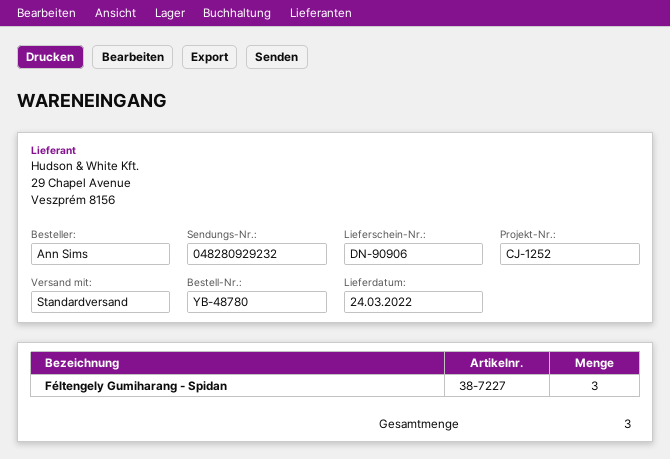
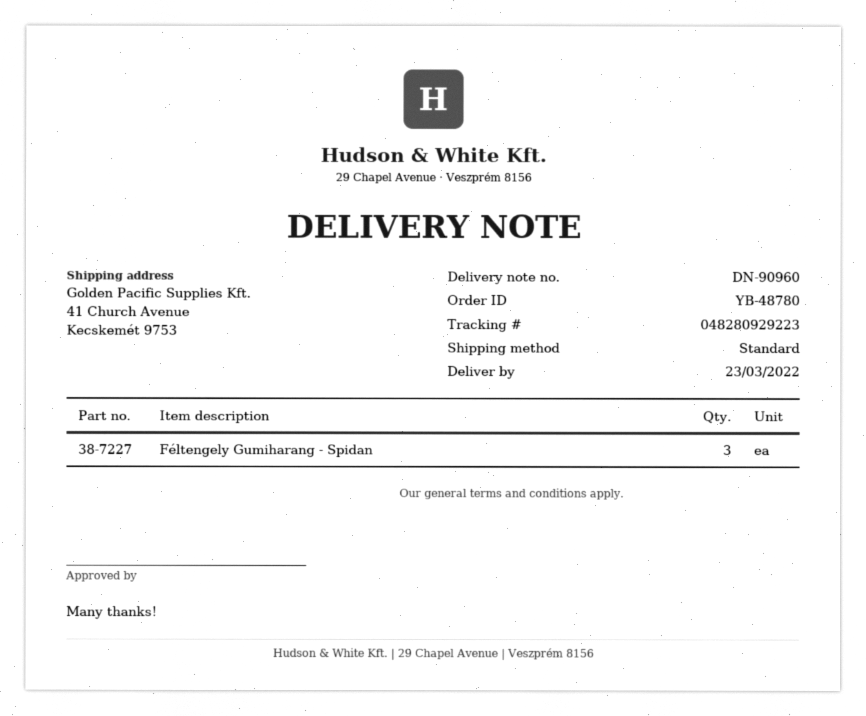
delivery note number: DN-90906 -> DN-90960
delivery date: 2022-03-24 -> 2022-03-23
tracking number: 048280929232 -> 048280929223

